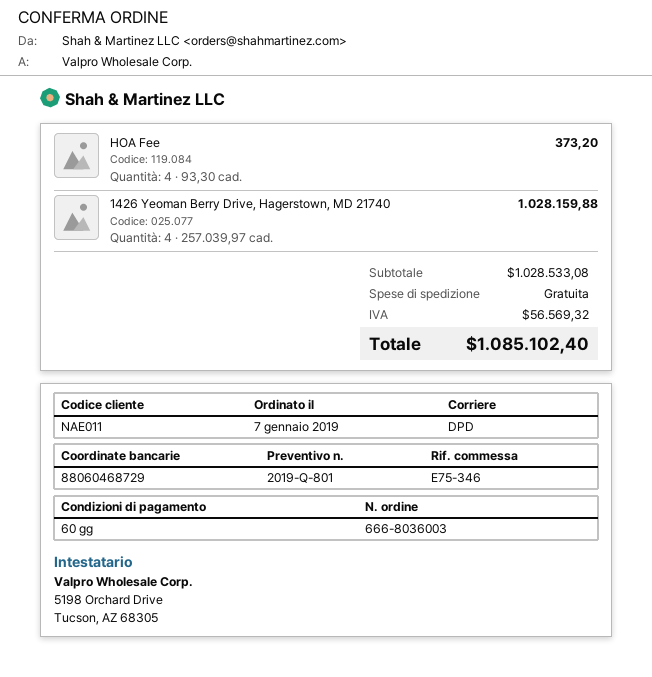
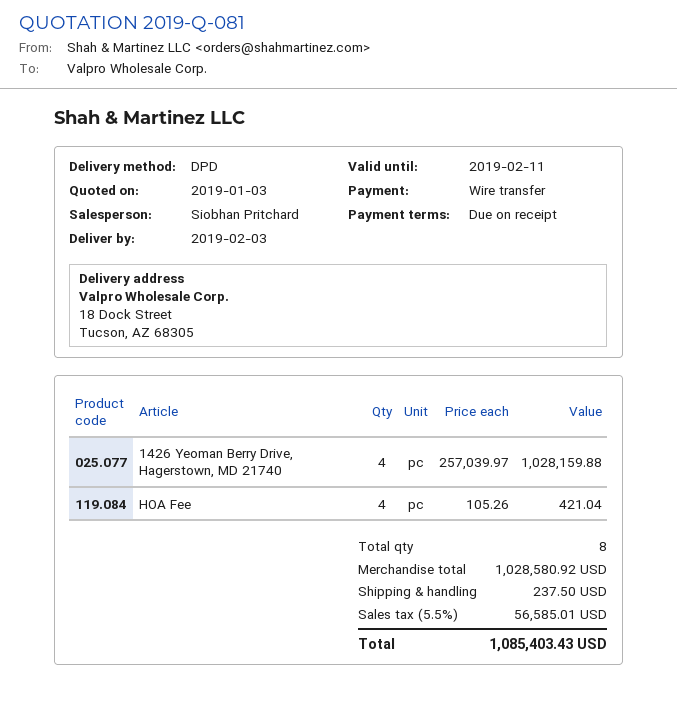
quote number: 2019-Q-801 -> 2019-Q-081
payment terms: 60 days -> on receipt
HOA Fee: 4 x 93.30 = 373.20 -> 4 x 105.26 = 421.04
subtotal: 1028533.08 -> 1028580.92
shipping: 0.00 -> 237.50
tax: 56569.32 -> 56585.01
total: 1085102.40 -> 1085403.43

